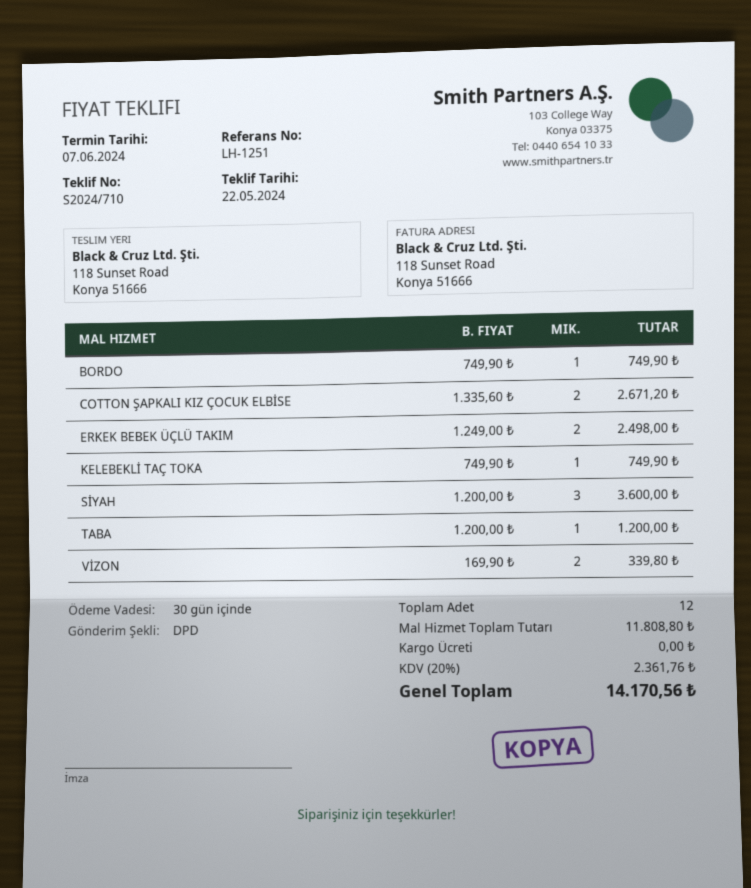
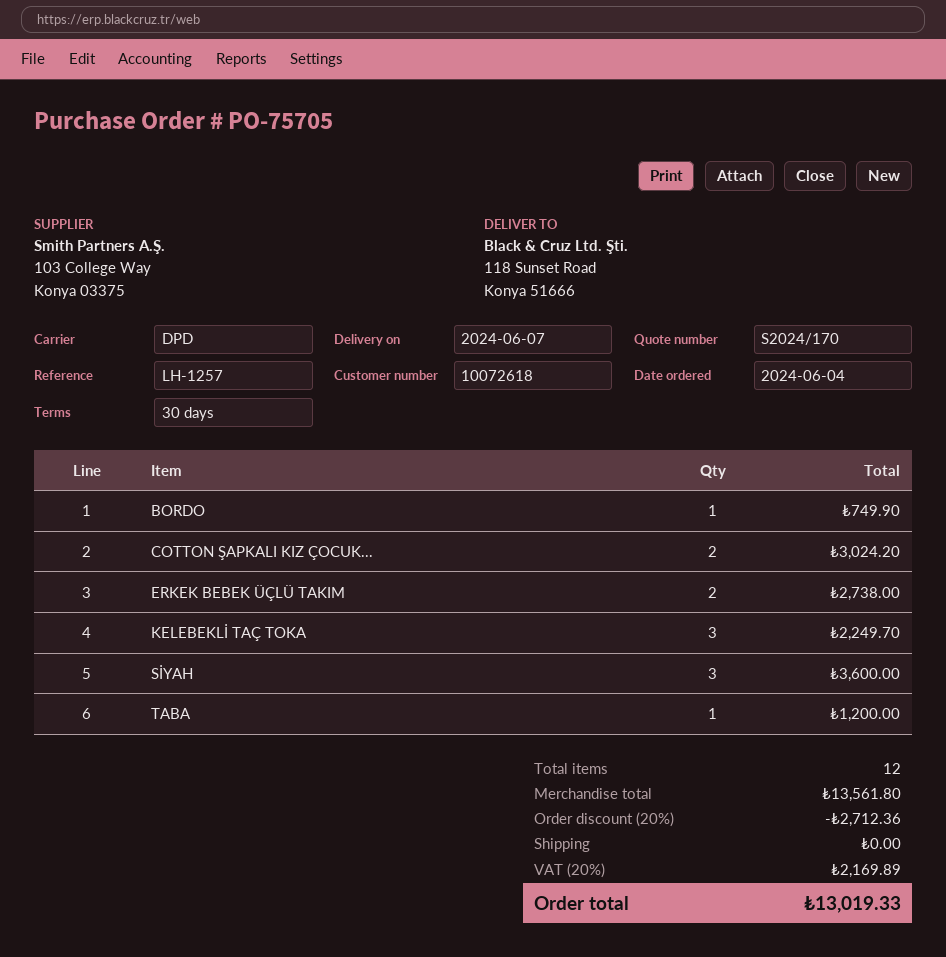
quote number: S2024/710 -> S2024/170
reference: LH-1251 -> LH-1257
COTTON ŞAPKALI KIZ ÇOCUK ELBİSE: 2 for 2671.20 -> 2 for 3024.20
ERKEK BEBEK ÜÇLÜ TAKIM: 2 for 2498.00 -> 2 for 2738.00
KELEBEKLİ TAÇ TOKA: 1 for 749.90 -> 3 for 2249.70
VİZON: 2 for 339.80 -> none
subtotal: 11808.80 -> 13561.80
discount: none -> 20% = 2712.36
tax: 20% = 2361.76 -> 20% = 2169.89
total: 14170.56 -> 13019.33

